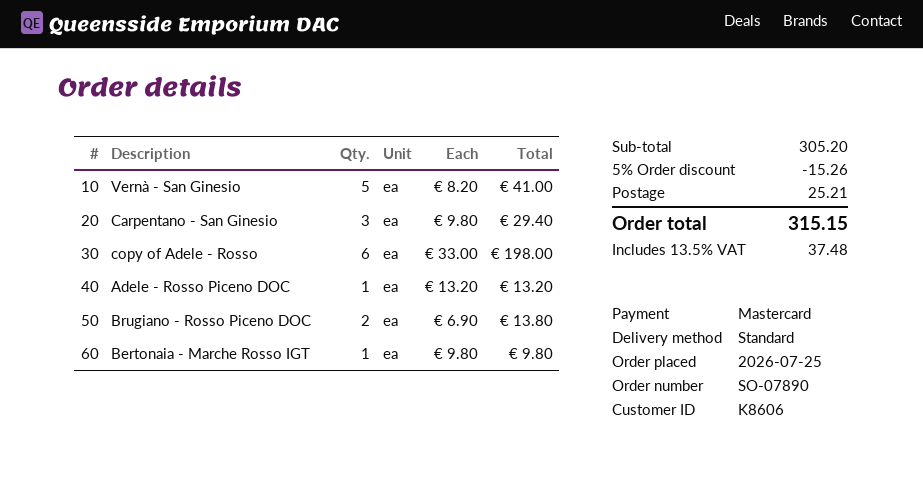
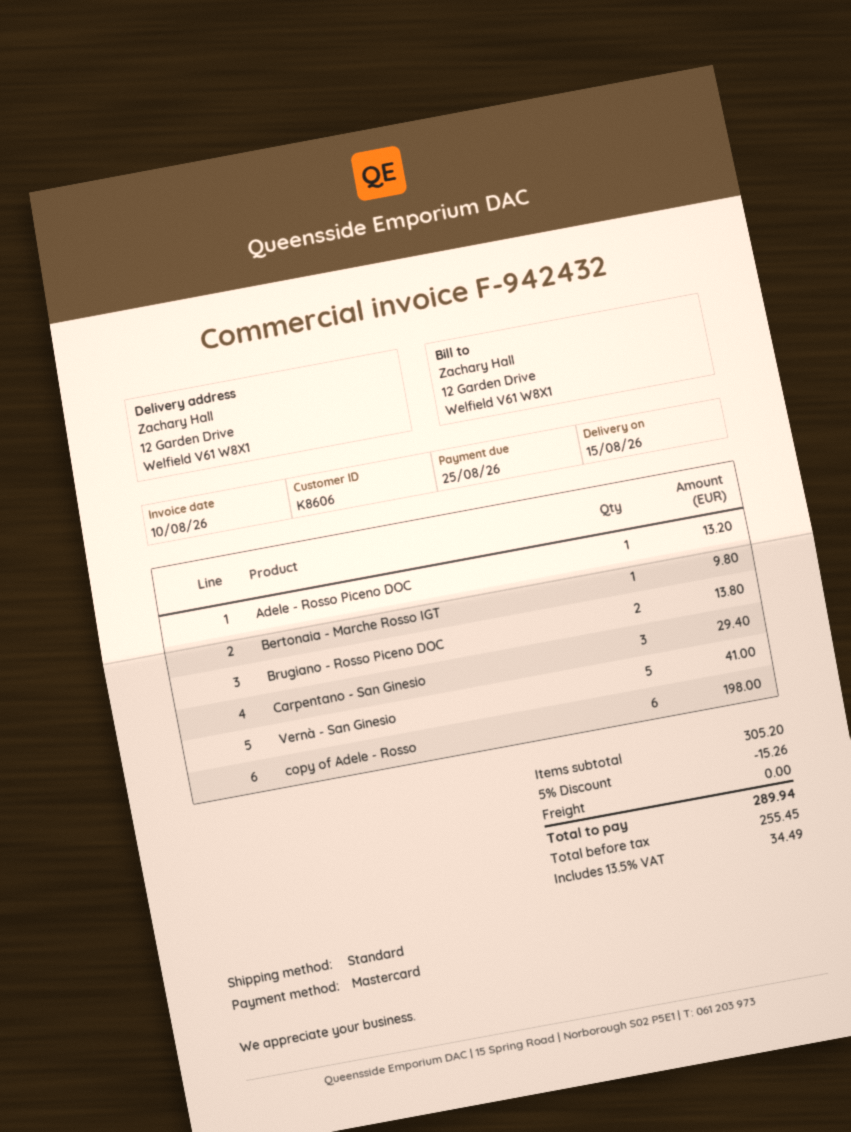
shipping: 25.21 -> 0.00
tax: 13.5% = 37.48 -> 13.5% = 34.49
total: 315.15 -> 289.94

